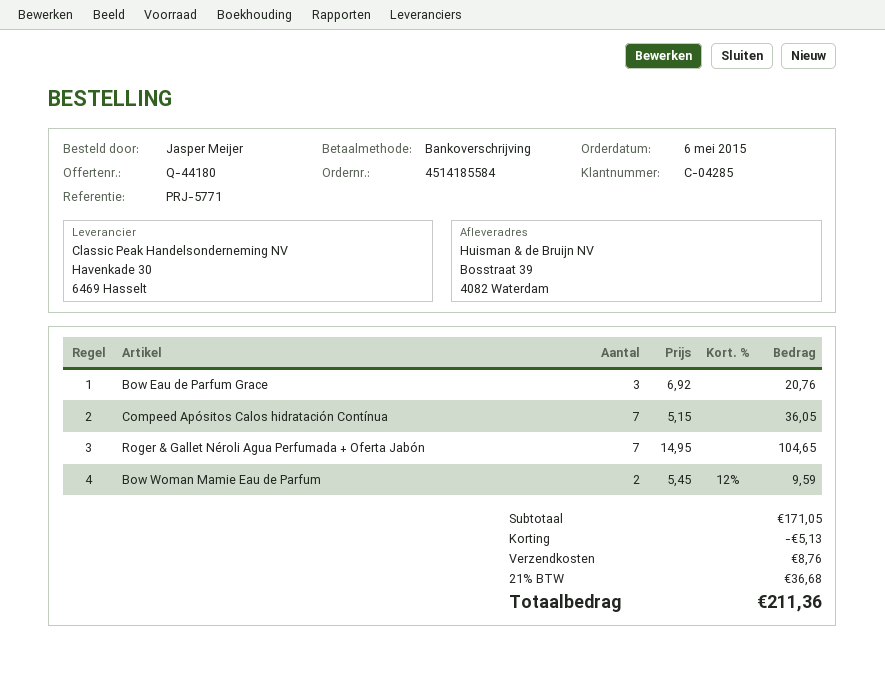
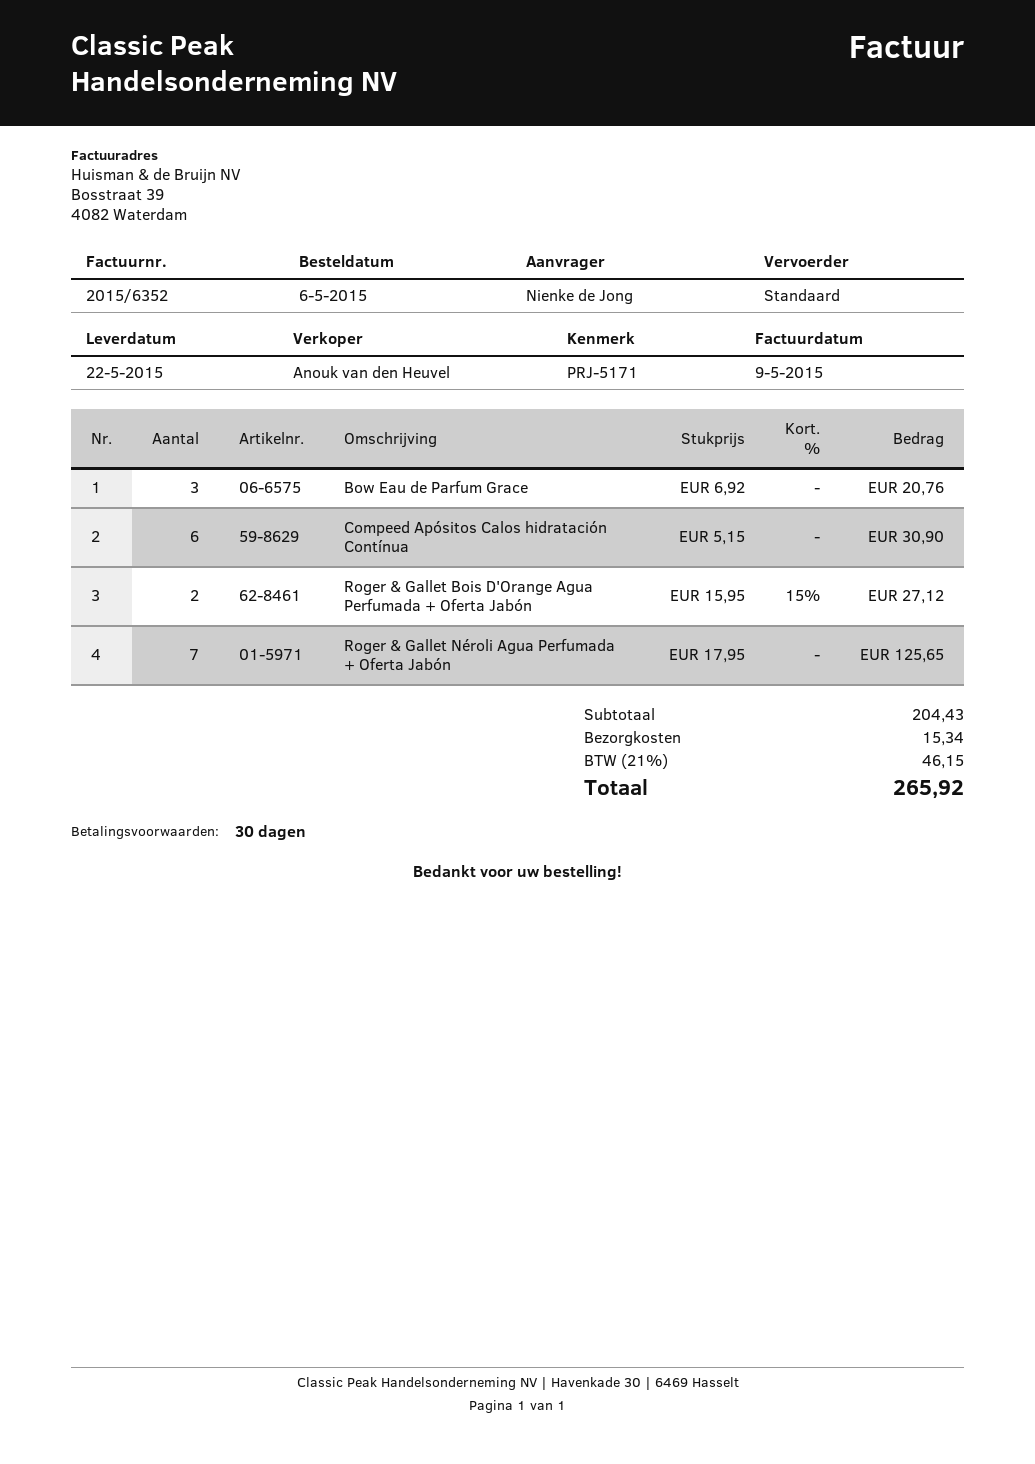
reference: PRJ-5771 -> PRJ-5171
ordered by: Jasper Meijer -> Nienke de Jong
Compeed Apósitos Calos hidratación Contínua: 7 x 5.15 = 36.05 -> 6 x 5.15 = 30.90
Roger & Gallet Néroli Agua Perfumada + Oferta Jabón: 7 x 14.95 = 104.65 -> 7 x 17.95 = 125.65
Bow Woman Mamie Eau de Parfum: 2 x 5.45 - 12% = 9.59 -> none
Roger & Gallet Bois D'Orange Agua Perfumada + Oferta Jabón: none -> 2 x 15.95 - 15% = 27.12
subtotal: 171.05 -> 204.43
discount: 5.13 -> none
shipping: 8.76 -> 15.34
tax: 21% = 36.68 -> 21% = 46.15
total: 211.36 -> 265.92

